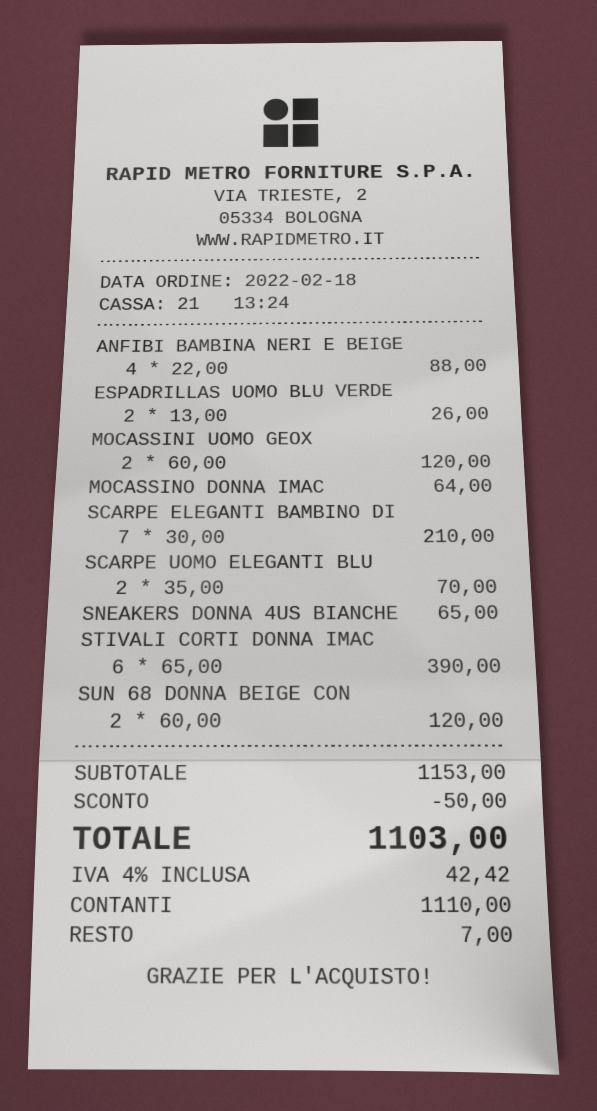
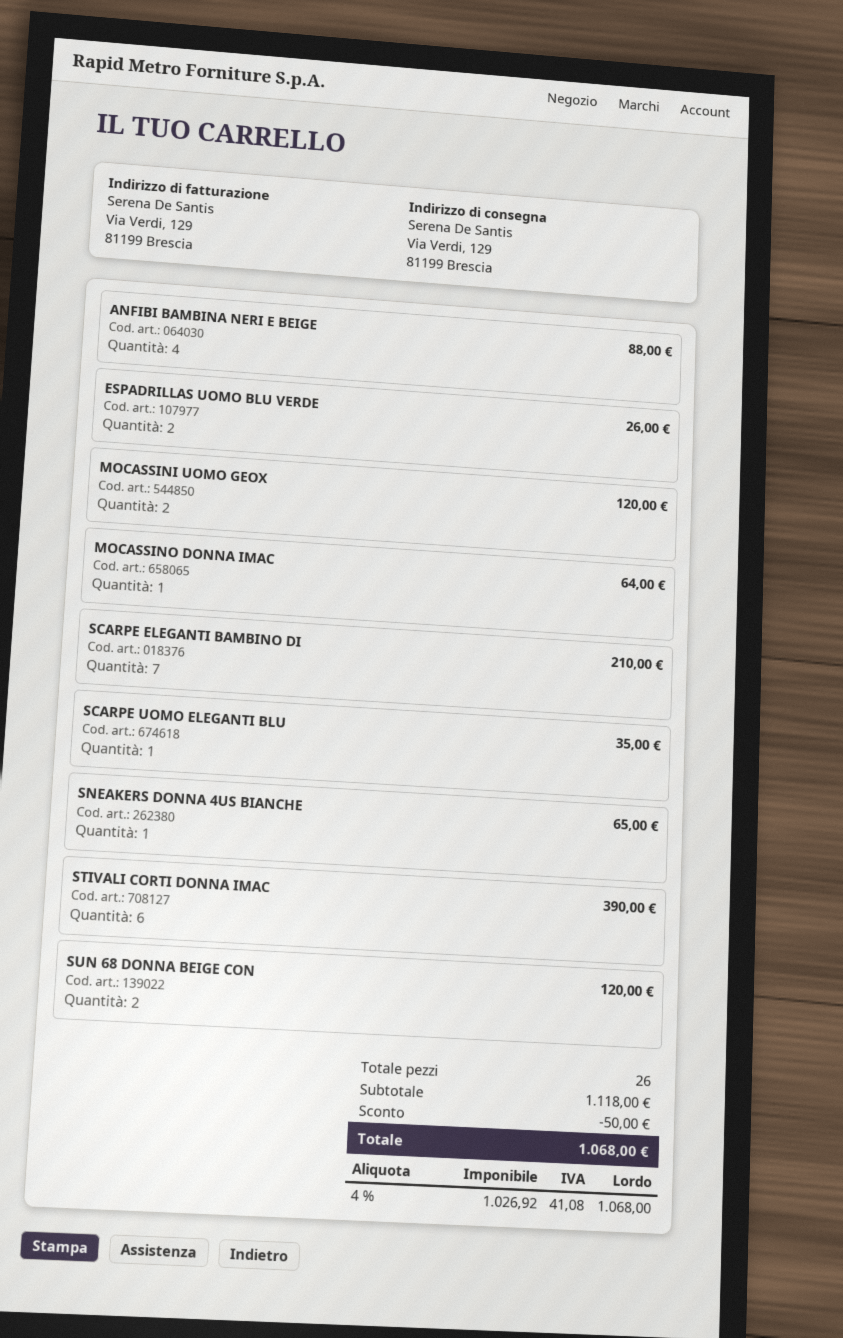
SCARPE UOMO ELEGANTI BLU: 2 for 70.00 -> 1 for 35.00
subtotal: 1153.00 -> 1118.00
tax: 4% = 42.42 -> 4% = 41.08
total: 1103.00 -> 1068.00

